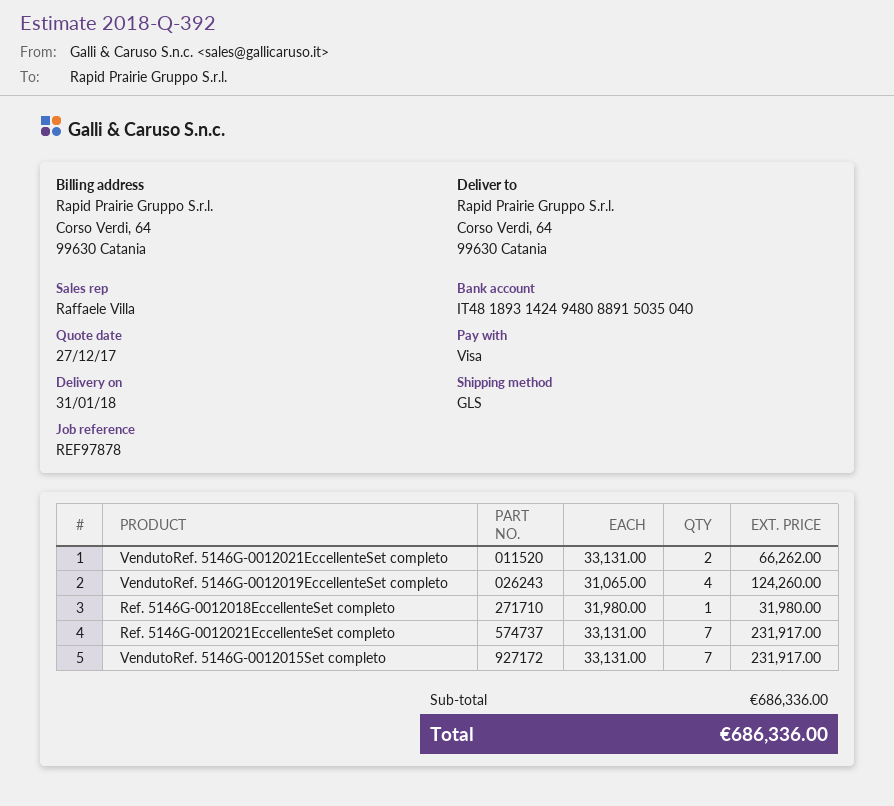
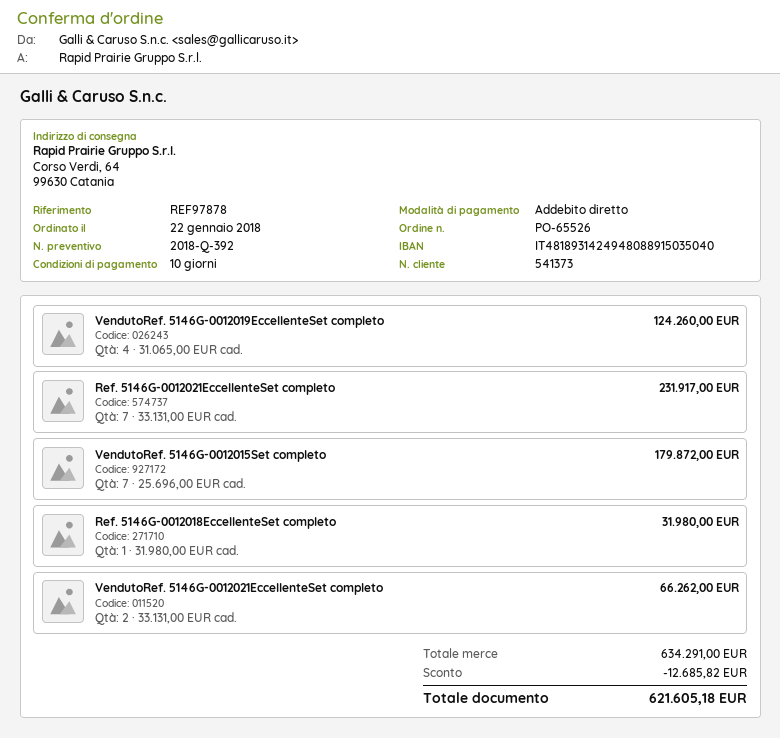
payment method: Visa -> direct debit
VendutoRef. 5146G-0012015Set completo: 7 x 33131.00 = 231917.00 -> 7 x 25696.00 = 179872.00
subtotal: 686336.00 -> 634291.00
discount: none -> 12685.82
total: 686336.00 -> 621605.18

